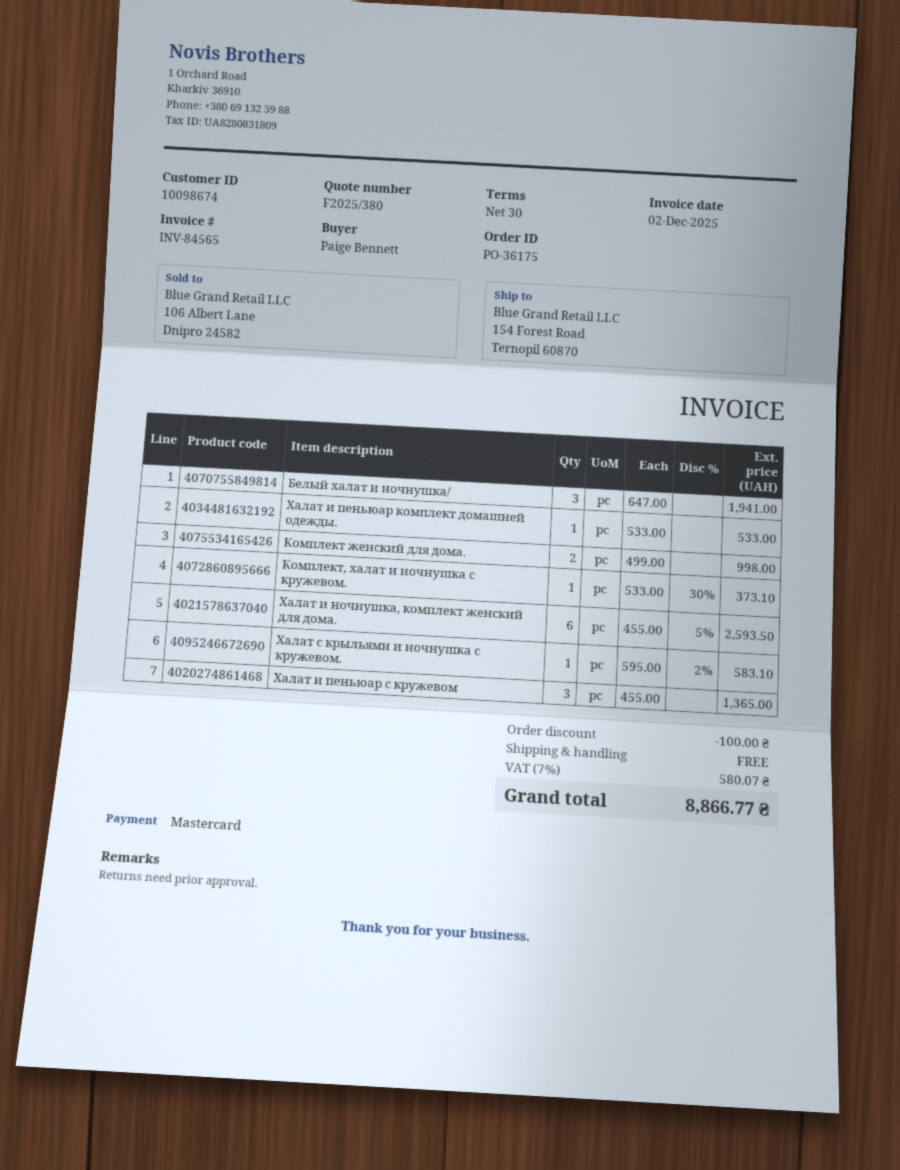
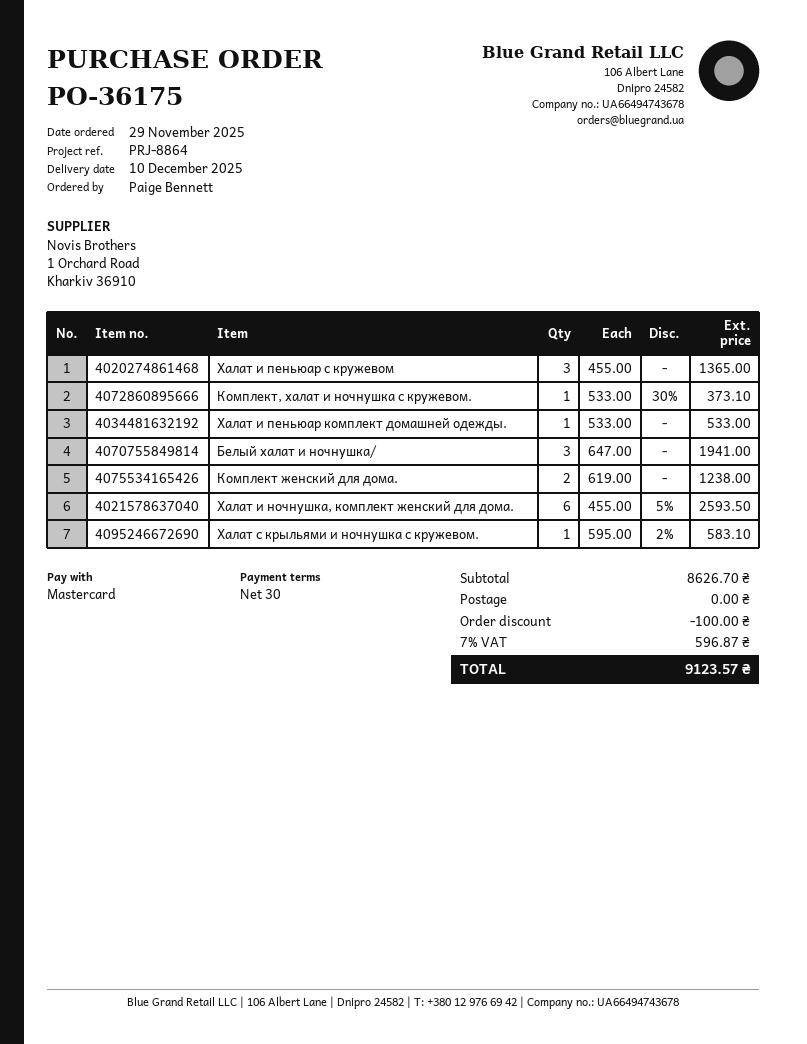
Комплект женский для дома.: 2 x 499.00 = 998.00 -> 2 x 619.00 = 1238.00
tax: 7% = 580.07 -> 7% = 596.87
total: 8866.77 -> 9123.57

